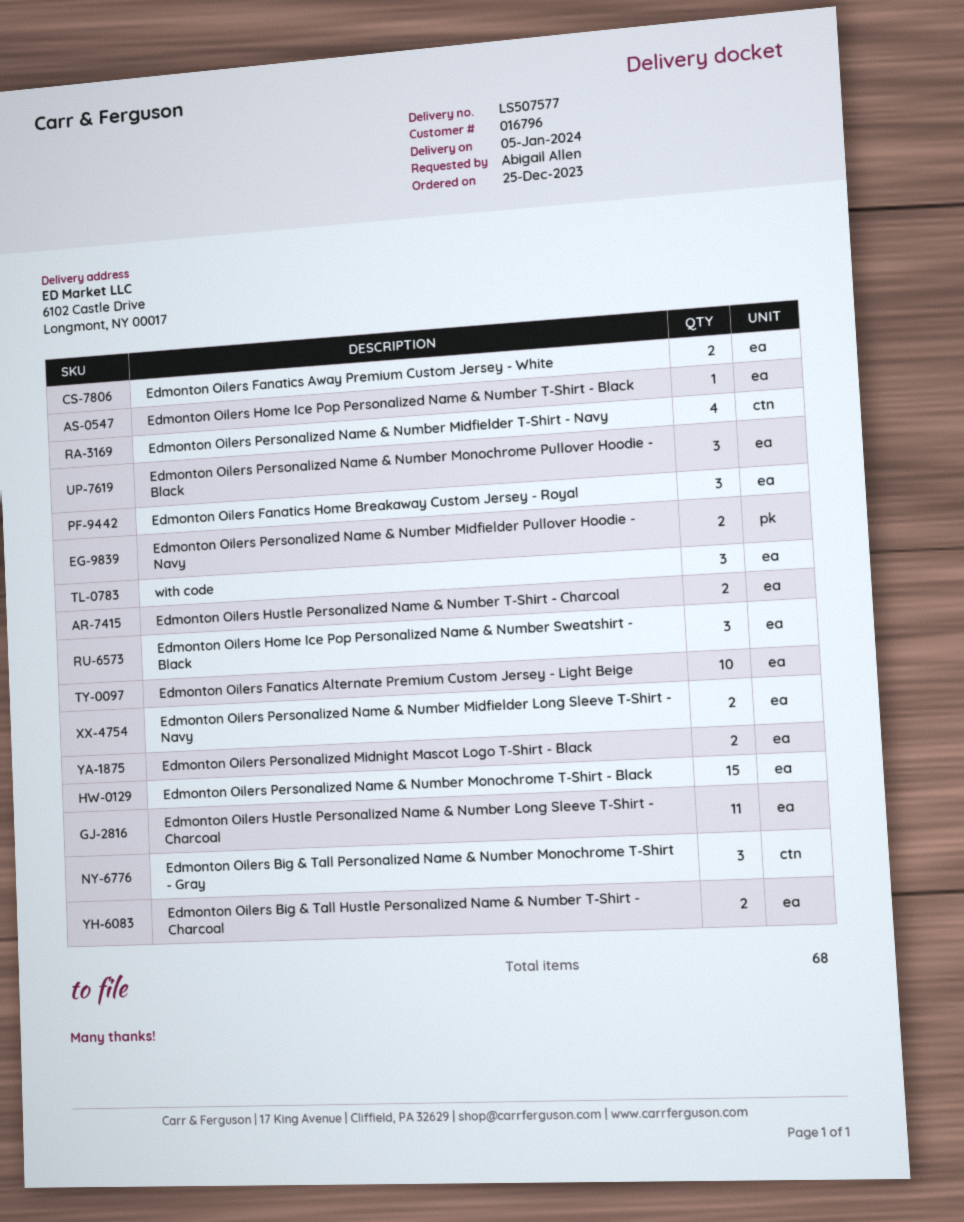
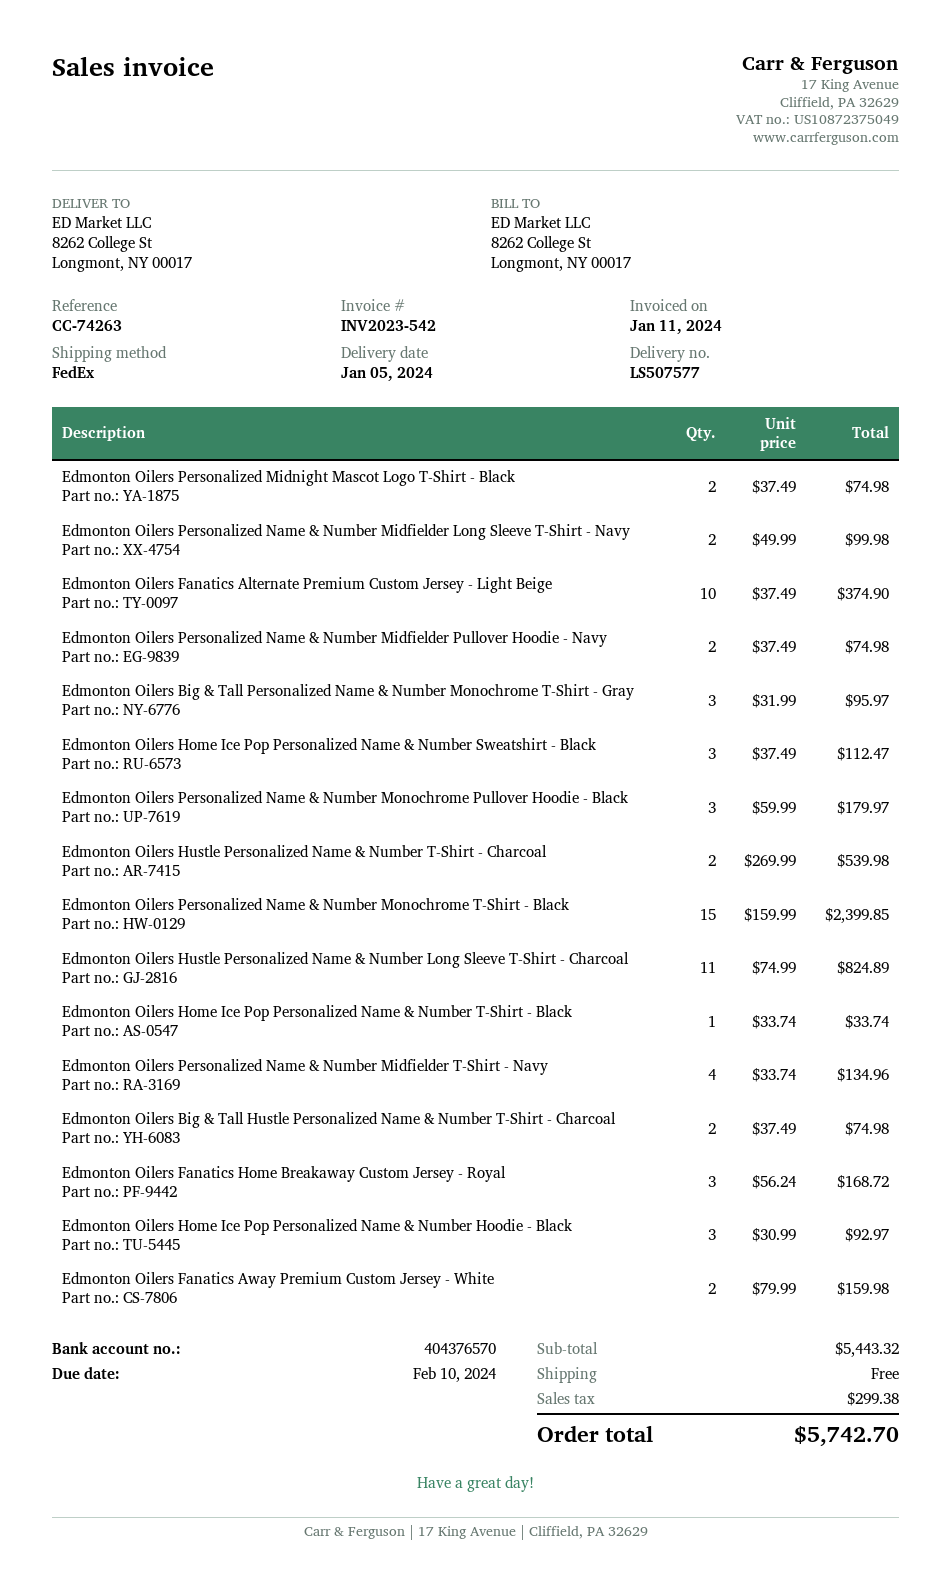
ship to: 6102 Castle Drive, Longmont, NY 00017 -> 8262 College St, Longmont, NY 00017
with code: 3 -> none
Edmonton Oilers Home Ice Pop Personalized Name & Number Hoodie - Black: none -> 3

